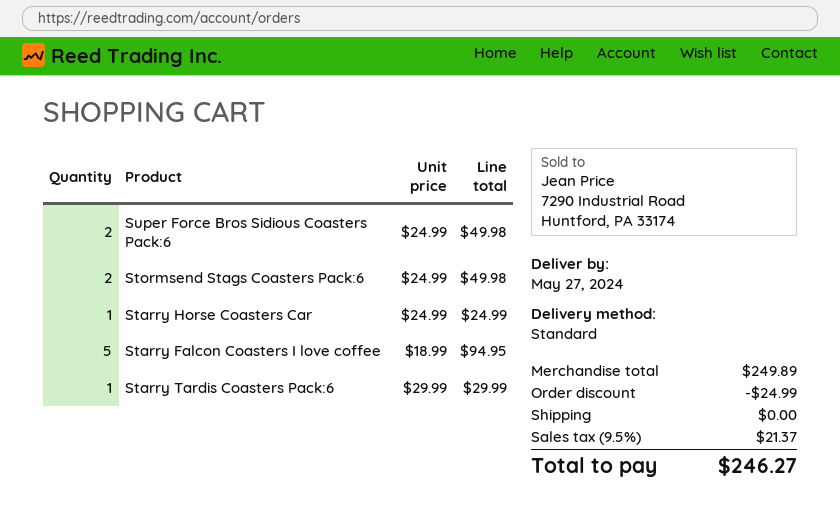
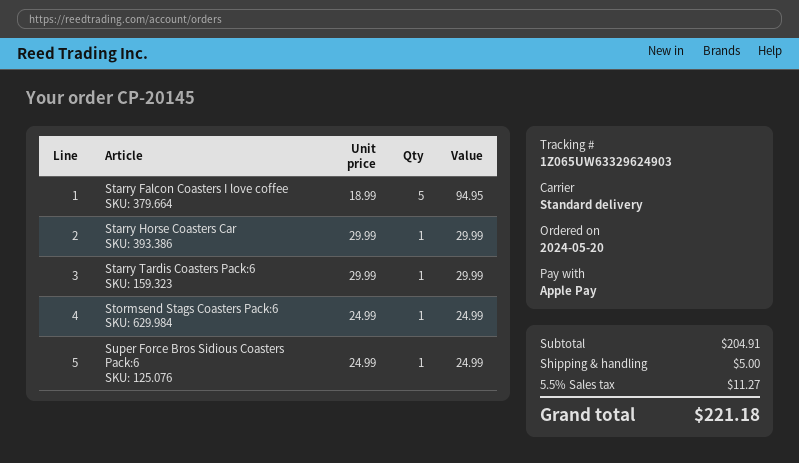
Super Force Bros Sidious Coasters Pack:6: 2 x 24.99 = 49.98 -> 1 x 24.99 = 24.99
Stormsend Stags Coasters Pack:6: 2 x 24.99 = 49.98 -> 1 x 24.99 = 24.99
Starry Horse Coasters Car: 1 x 24.99 = 24.99 -> 1 x 29.99 = 29.99
subtotal: 249.89 -> 204.91
discount: 24.99 -> none
shipping: 0.00 -> 5.00
tax: 9.5% = 21.37 -> 5.5% = 11.27
total: 246.27 -> 221.18

